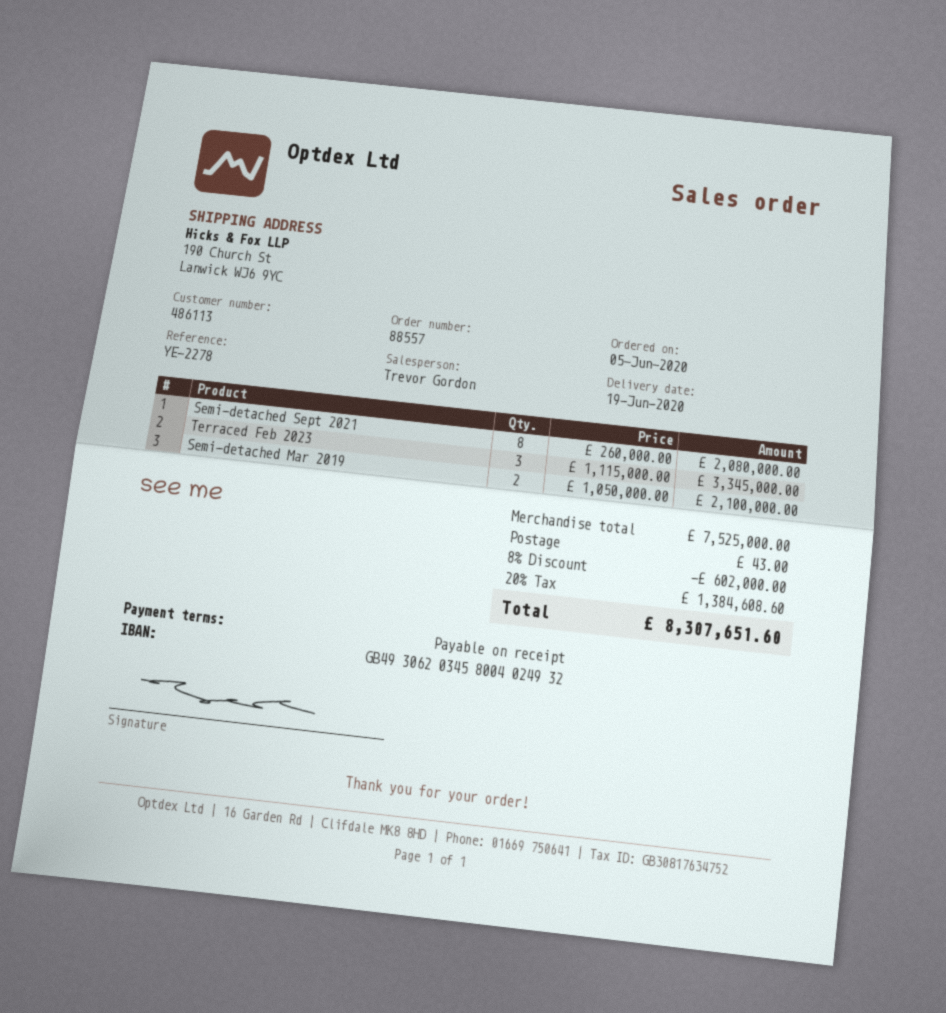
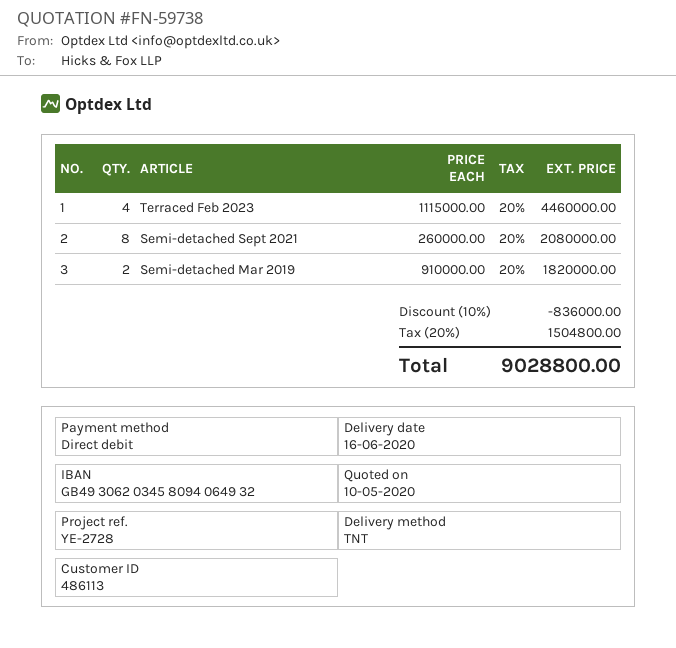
delivery date: 2020-06-19 -> 2020-06-16
reference: YE-2278 -> YE-2728
bank account: GB49306203458004024932 -> GB49306203458094064932
Terraced Feb 2023: 3 x 1115000.00 = 3345000.00 -> 4 x 1115000.00 = 4460000.00
Semi-detached Mar 2019: 2 x 1050000.00 = 2100000.00 -> 2 x 910000.00 = 1820000.00
discount: 8% = 602000.00 -> 10% = 836000.00
shipping: 43.00 -> none
tax: 20% = 1384608.60 -> 20% = 1504800.00
total: 8307651.60 -> 9028800.00

